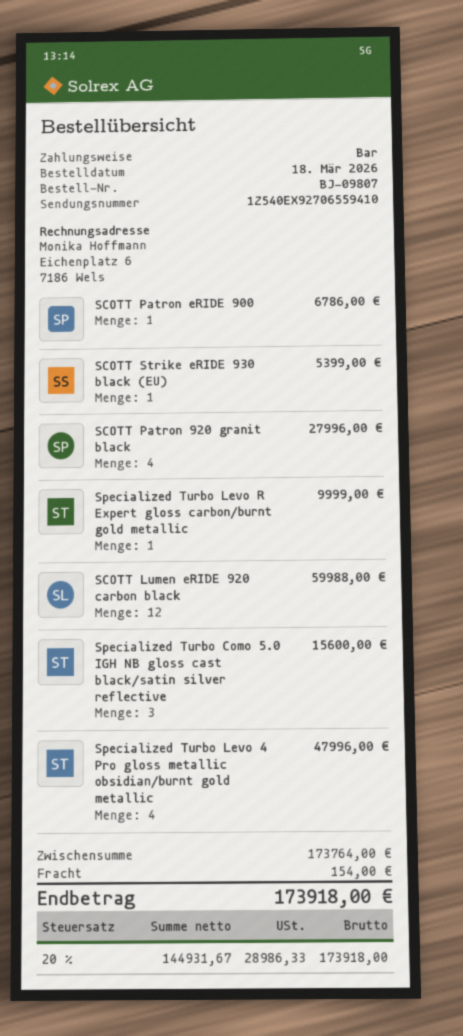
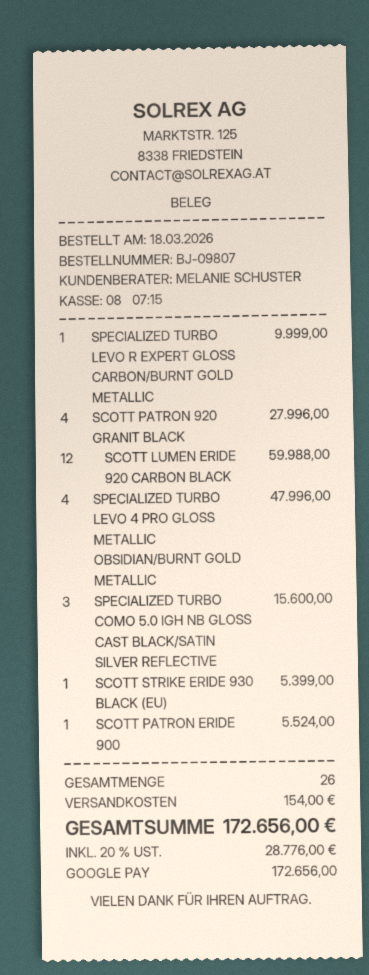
payment method: cash -> Google Pay
SCOTT Patron eRIDE 900: 1 for 6786.00 -> 1 for 5524.00
tax: 20% = 28986.33 -> 20% = 28776.00
total: 173918.00 -> 172656.00

